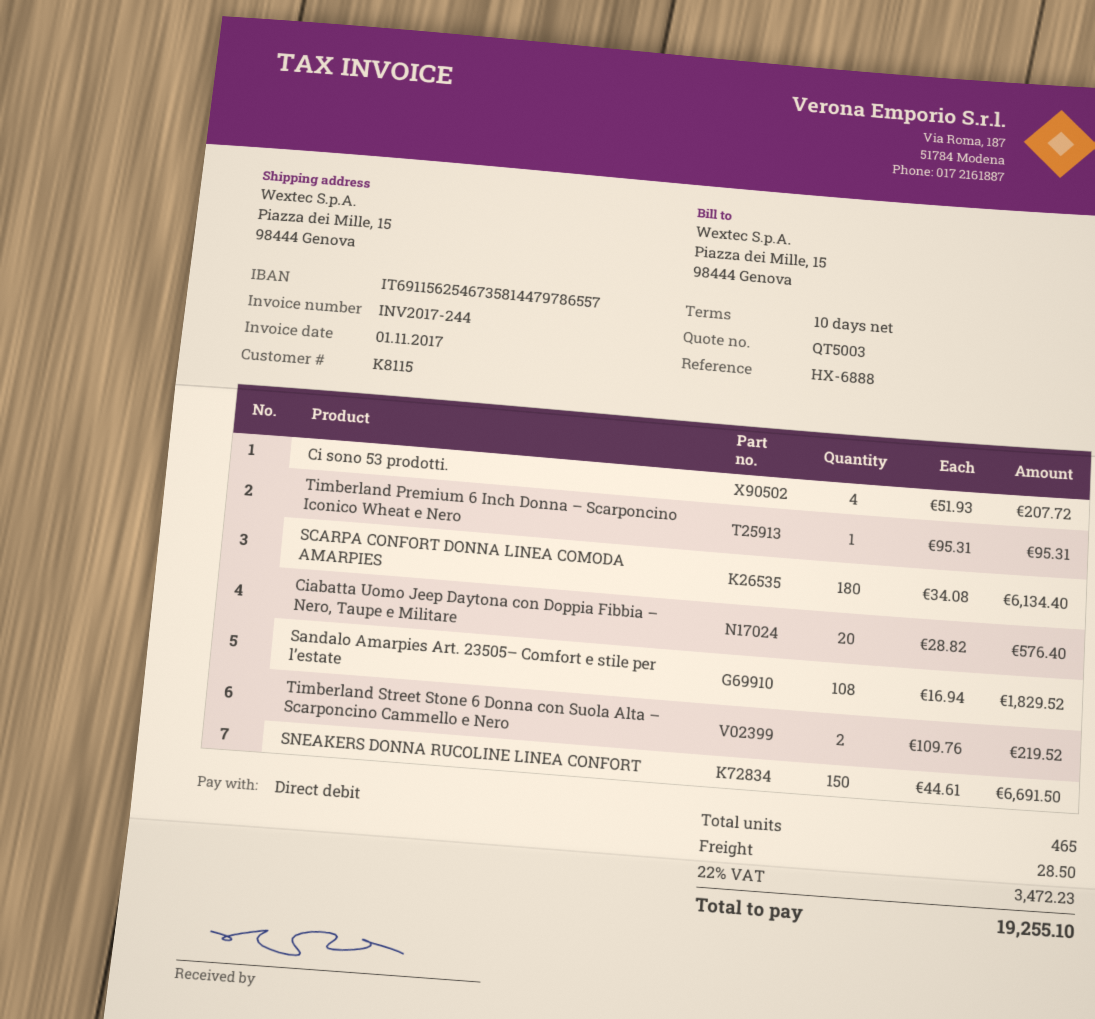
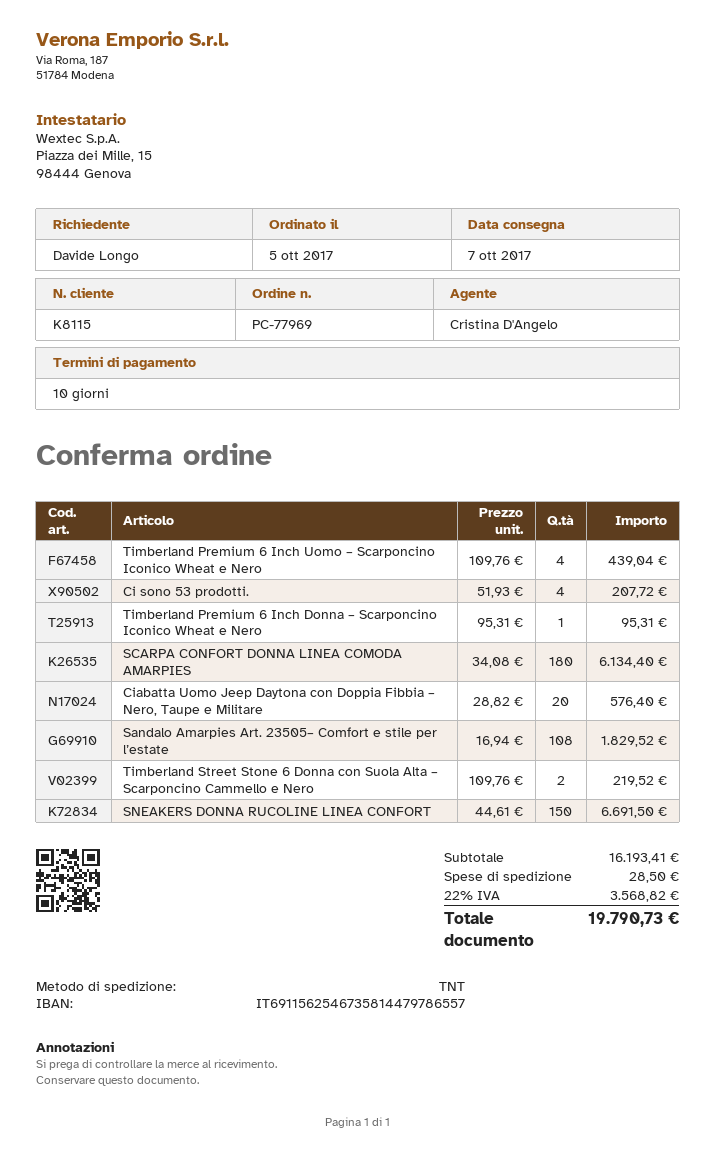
Timberland Premium 6 Inch Uomo – Scarponcino Iconico Wheat e Nero: none -> 4 x 109.76 = 439.04
tax: 22% = 3472.23 -> 22% = 3568.82
total: 19255.10 -> 19790.73

